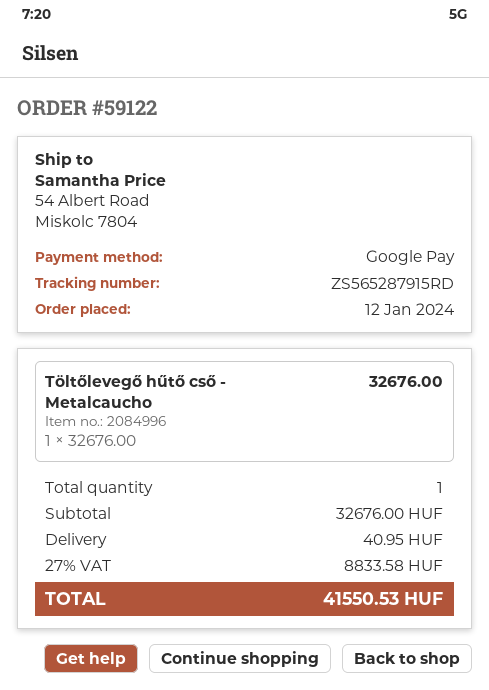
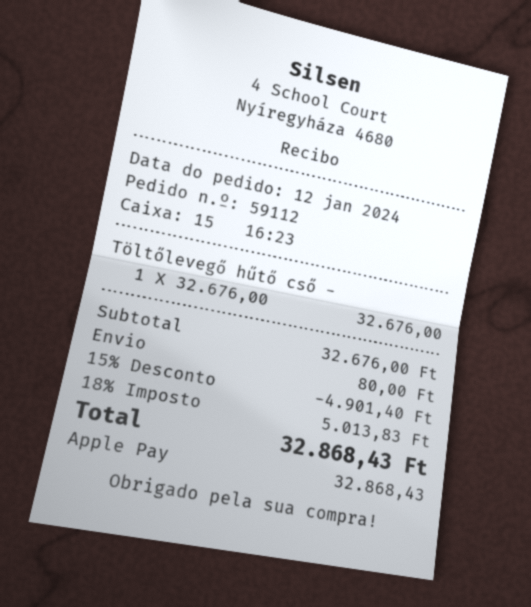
order number: 59122 -> 59112
payment method: Google Pay -> Apple Pay
discount: none -> 15% = 4901.40
shipping: 40.95 -> 80.00
tax: 27% = 8833.58 -> 18% = 5013.83
total: 41550.53 -> 32868.43

